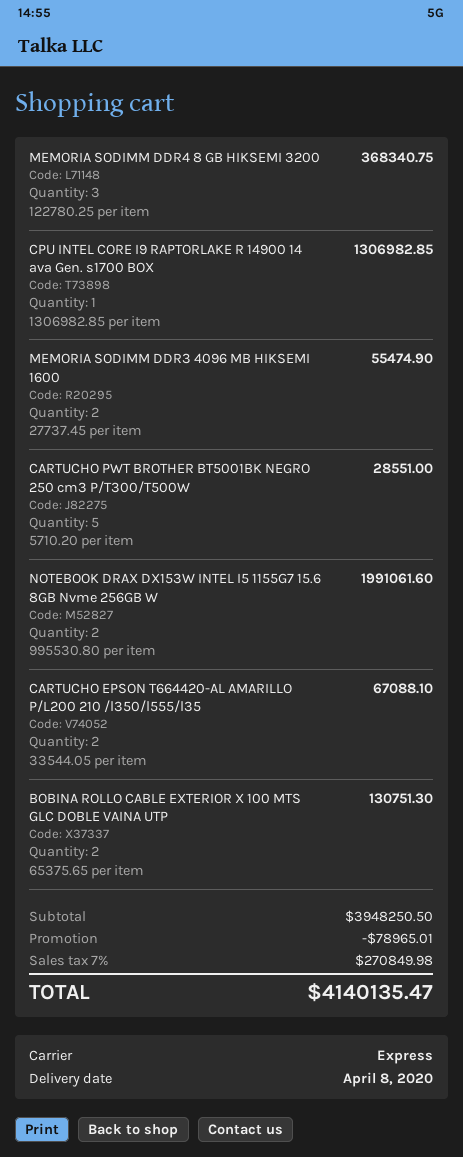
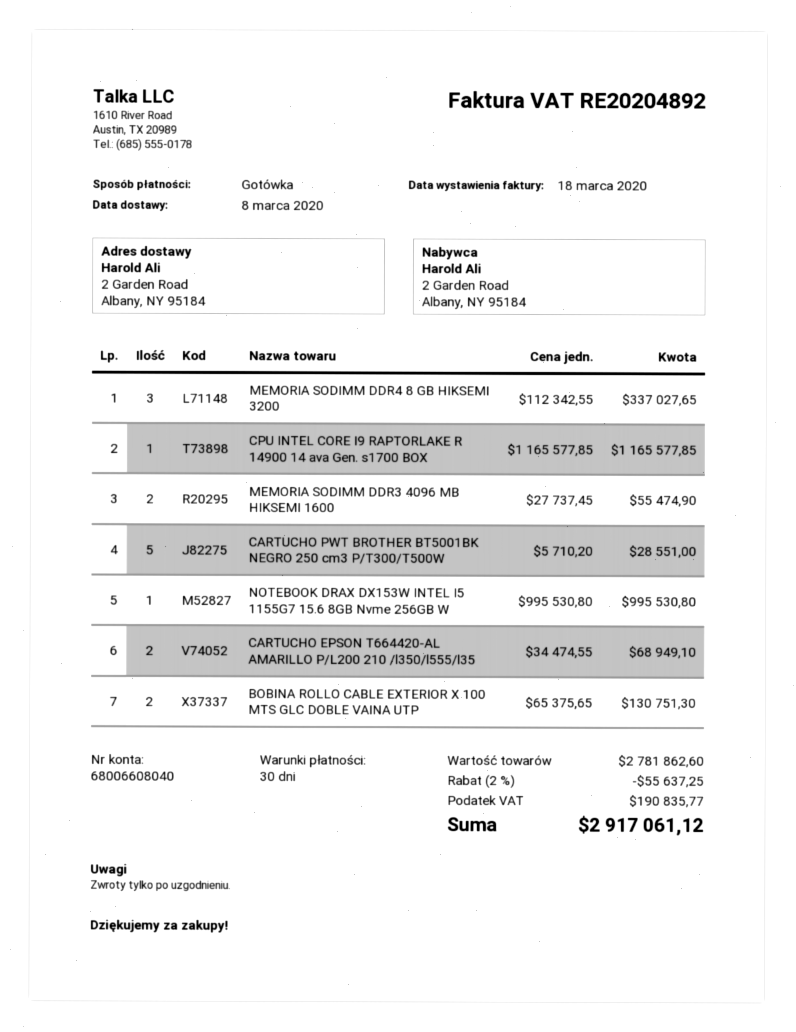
delivery date: 2020-04-08 -> 2020-03-08
MEMORIA SODIMM DDR4 8 GB HIKSEMI 3200: 3 x 122780.25 = 368340.75 -> 3 x 112342.55 = 337027.65
CPU INTEL CORE I9 RAPTORLAKE R 14900 14 ava Gen. s1700 BOX: 1 x 1306982.85 = 1306982.85 -> 1 x 1165577.85 = 1165577.85
NOTEBOOK DRAX DX153W INTEL I5 1155G7 15.6 8GB Nvme 256GB W: 2 x 995530.80 = 1991061.60 -> 1 x 995530.80 = 995530.80
CARTUCHO EPSON T664420-AL AMARILLO P/L200 210 /l350/l555/l35: 2 x 33544.05 = 67088.10 -> 2 x 34474.55 = 68949.10
subtotal: 3948250.50 -> 2781862.60
discount: 78965.01 -> 55637.25
tax: 270849.98 -> 190835.77
total: 4140135.47 -> 2917061.12

